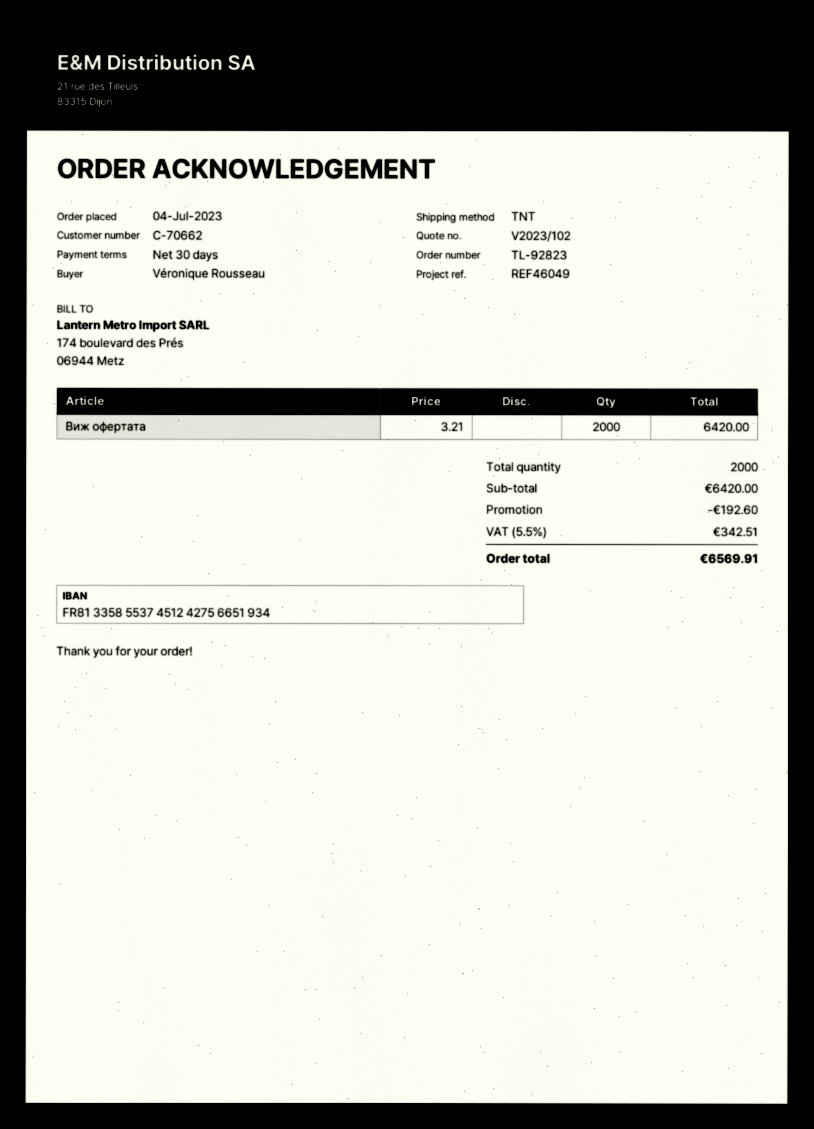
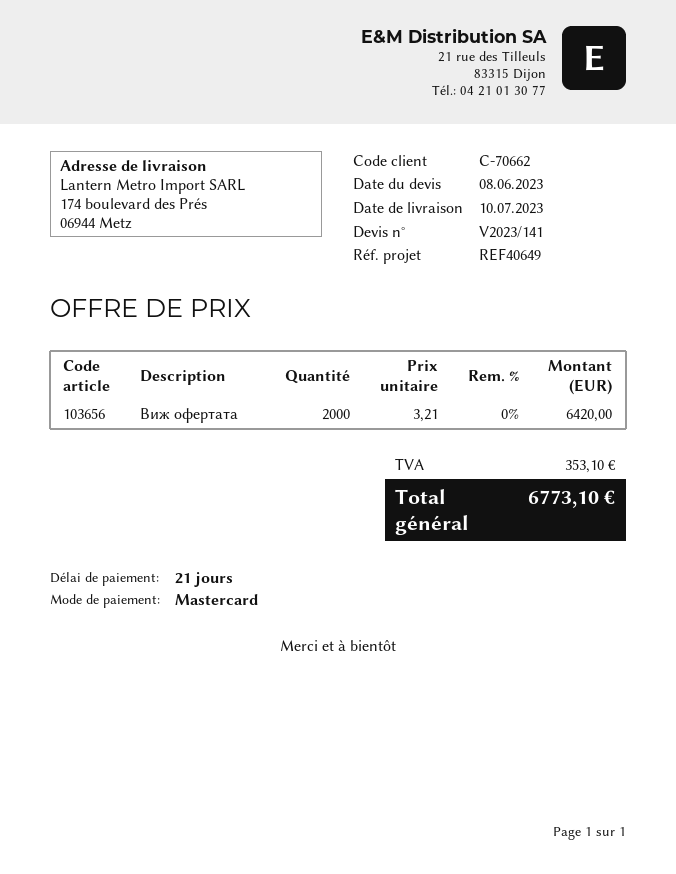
quote number: V2023/102 -> V2023/141
payment terms: 30 days -> 21 days
reference: REF46049 -> REF40649
discount: 192.60 -> none
tax: 342.51 -> 353.10
total: 6569.91 -> 6773.10

